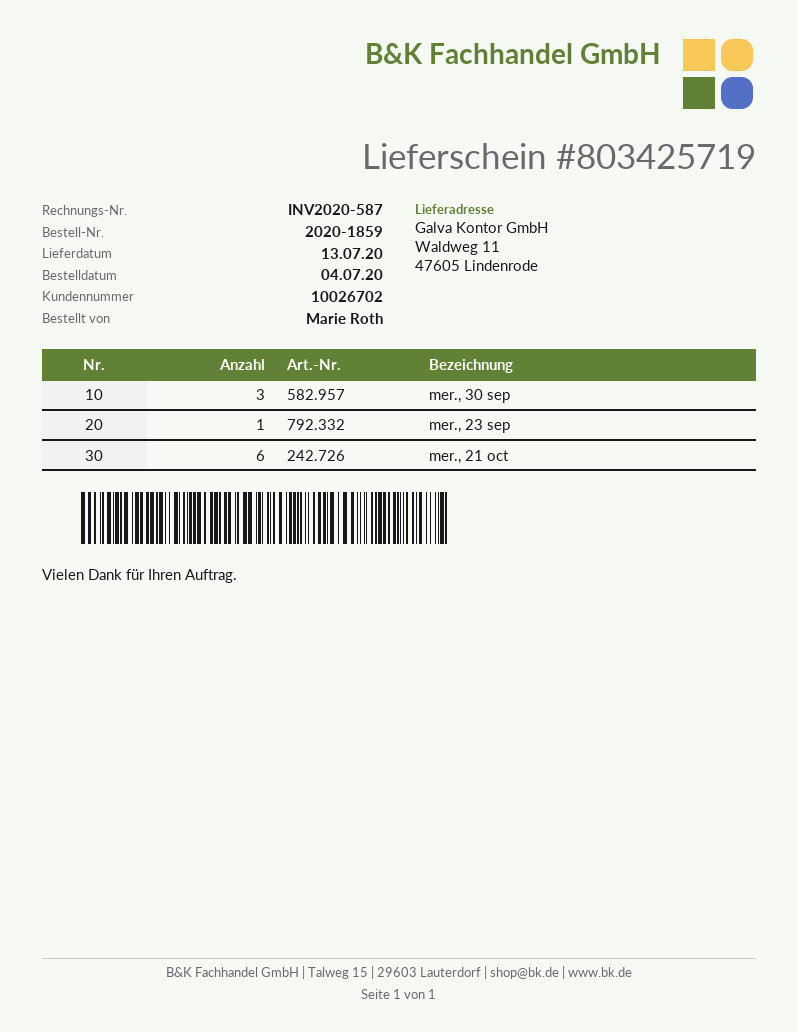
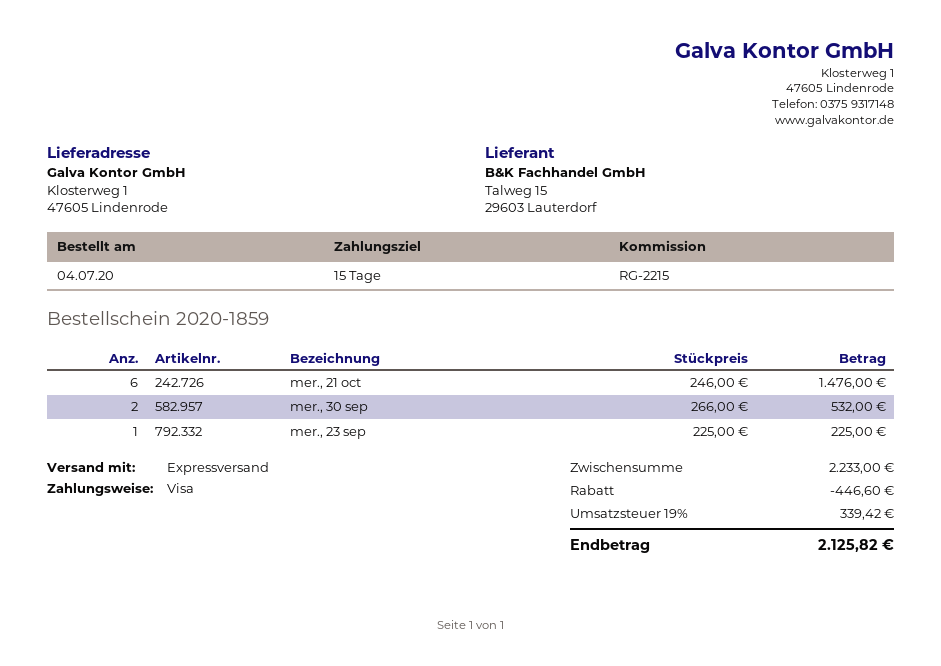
ship to: Waldweg 11, 47605 Lindenrode -> Klosterweg 1, 47605 Lindenrode
mer., 30 sep: 3 -> 2

